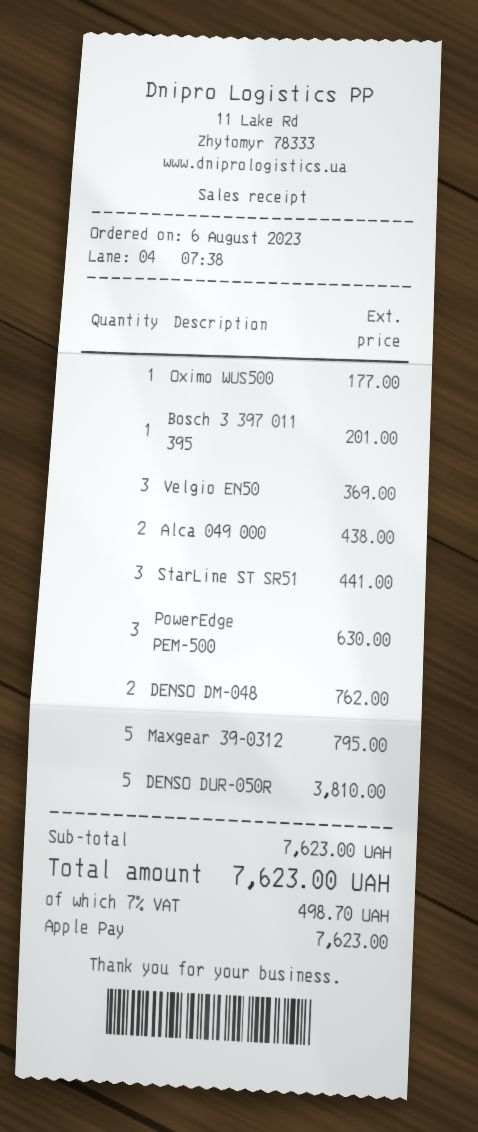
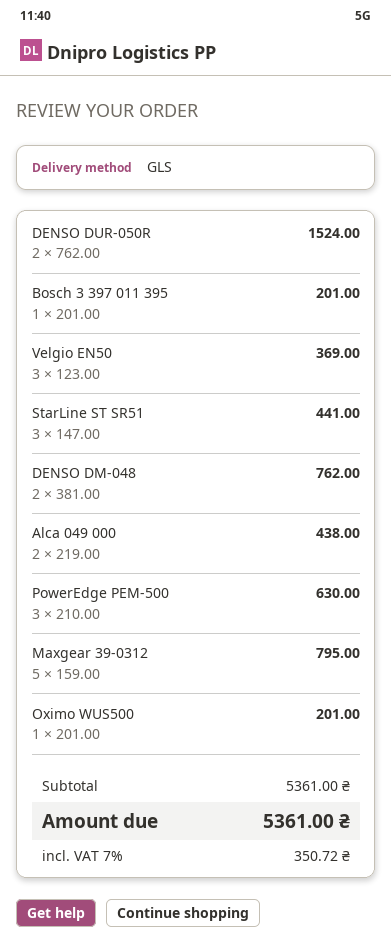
Oximo WUS500: 1 for 177.00 -> 1 for 201.00
DENSO DUR-050R: 5 for 3810.00 -> 2 for 1524.00
subtotal: 7623.00 -> 5361.00
tax: 7% = 498.70 -> 7% = 350.72
total: 7623.00 -> 5361.00

